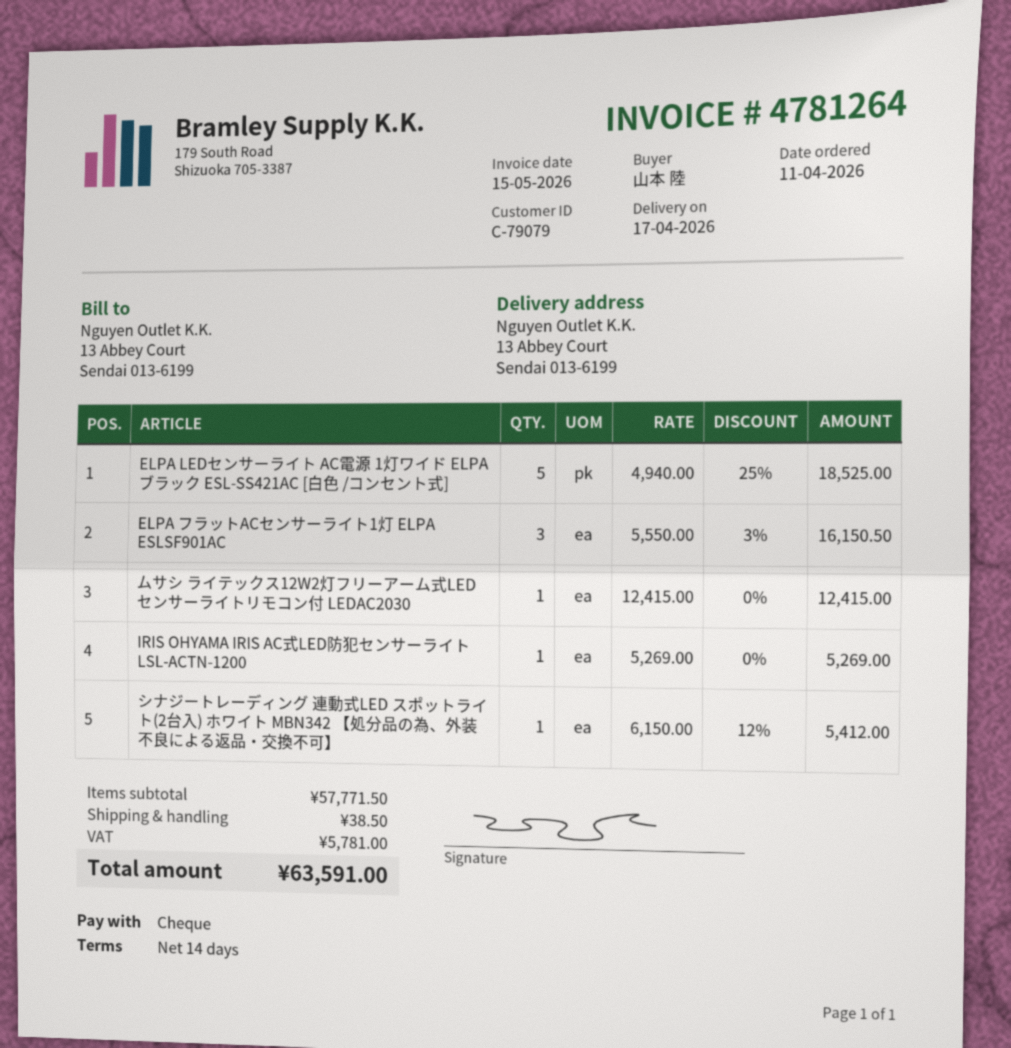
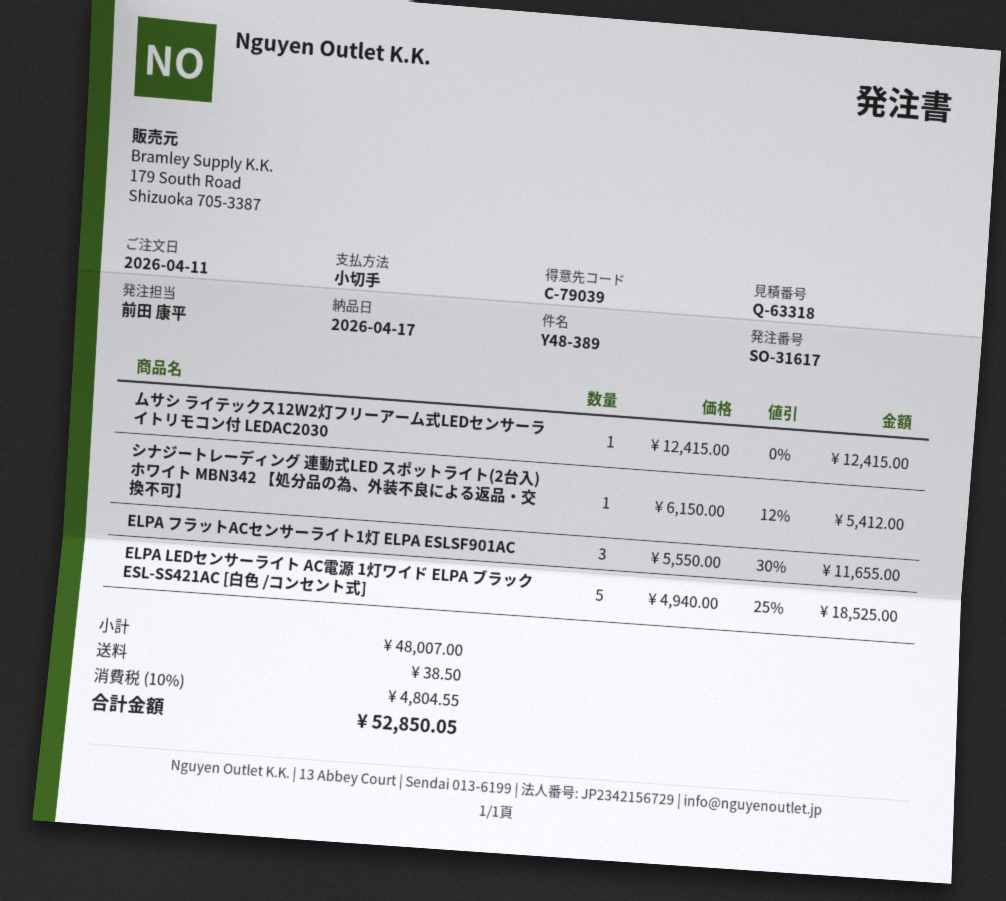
customer number: C-79079 -> C-79039
ordered by: 山本 陸 -> 前田 康平
ELPA フラットACセンサーライト1灯 ELPA ESLSF901AC: 3 x 5550.00 - 3% = 16150.50 -> 3 x 5550.00 - 30% = 11655.00
IRIS OHYAMA IRIS AC式LED防犯センサーライト LSL-ACTN-1200: 1 x 5269.00 = 5269.00 -> none
subtotal: 57771.50 -> 48007.00
tax: 5781.00 -> 4804.55
total: 63591.00 -> 52850.05

